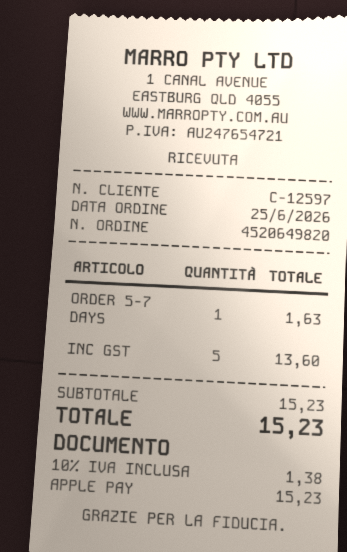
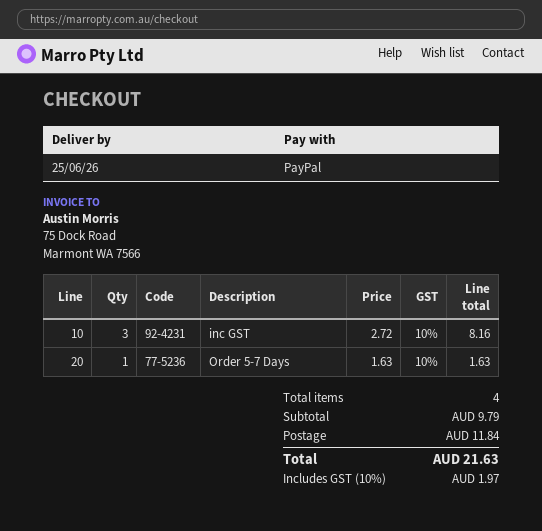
payment method: Apple Pay -> PayPal
INC GST: 5 for 13.60 -> 3 for 8.16
subtotal: 15.23 -> 9.79
shipping: none -> 11.84
tax: 10% = 1.38 -> 10% = 1.97
total: 15.23 -> 21.63

